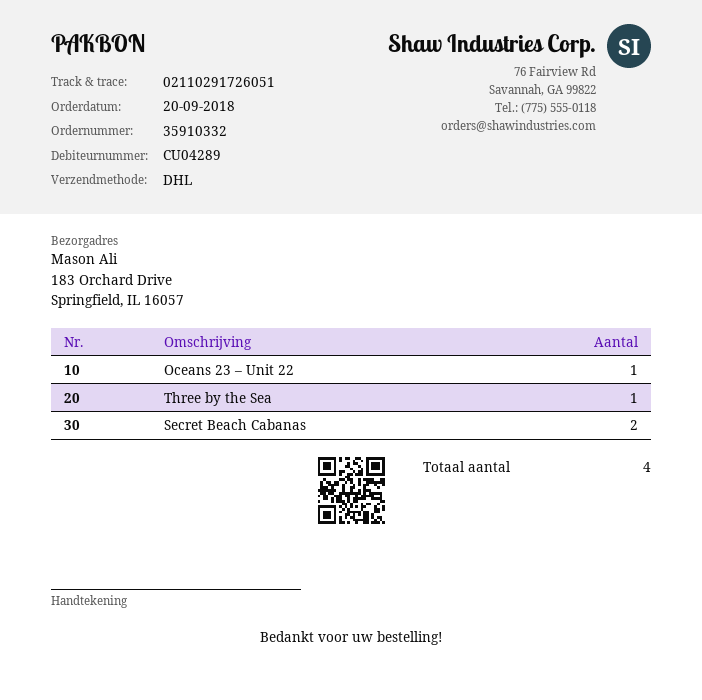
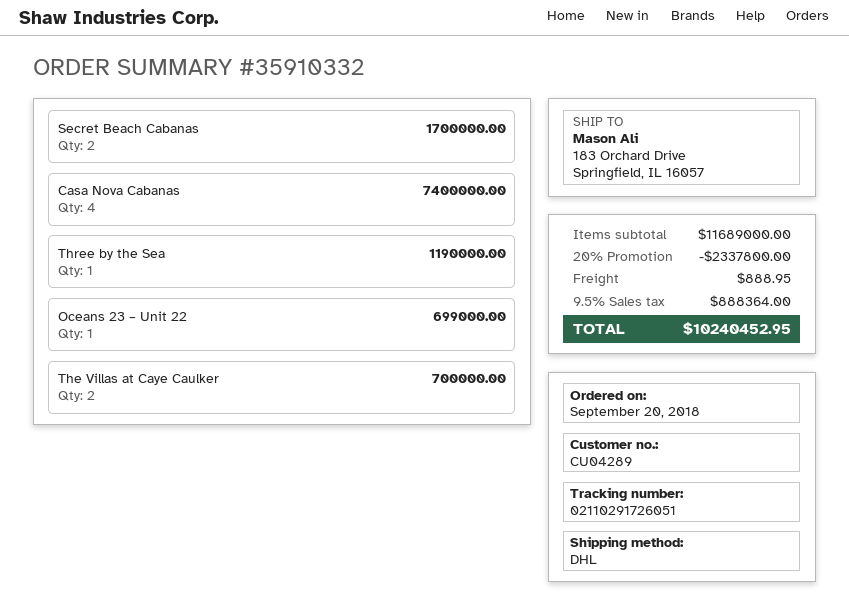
Casa Nova Cabanas: none -> 4
The Villas at Caye Caulker: none -> 2

